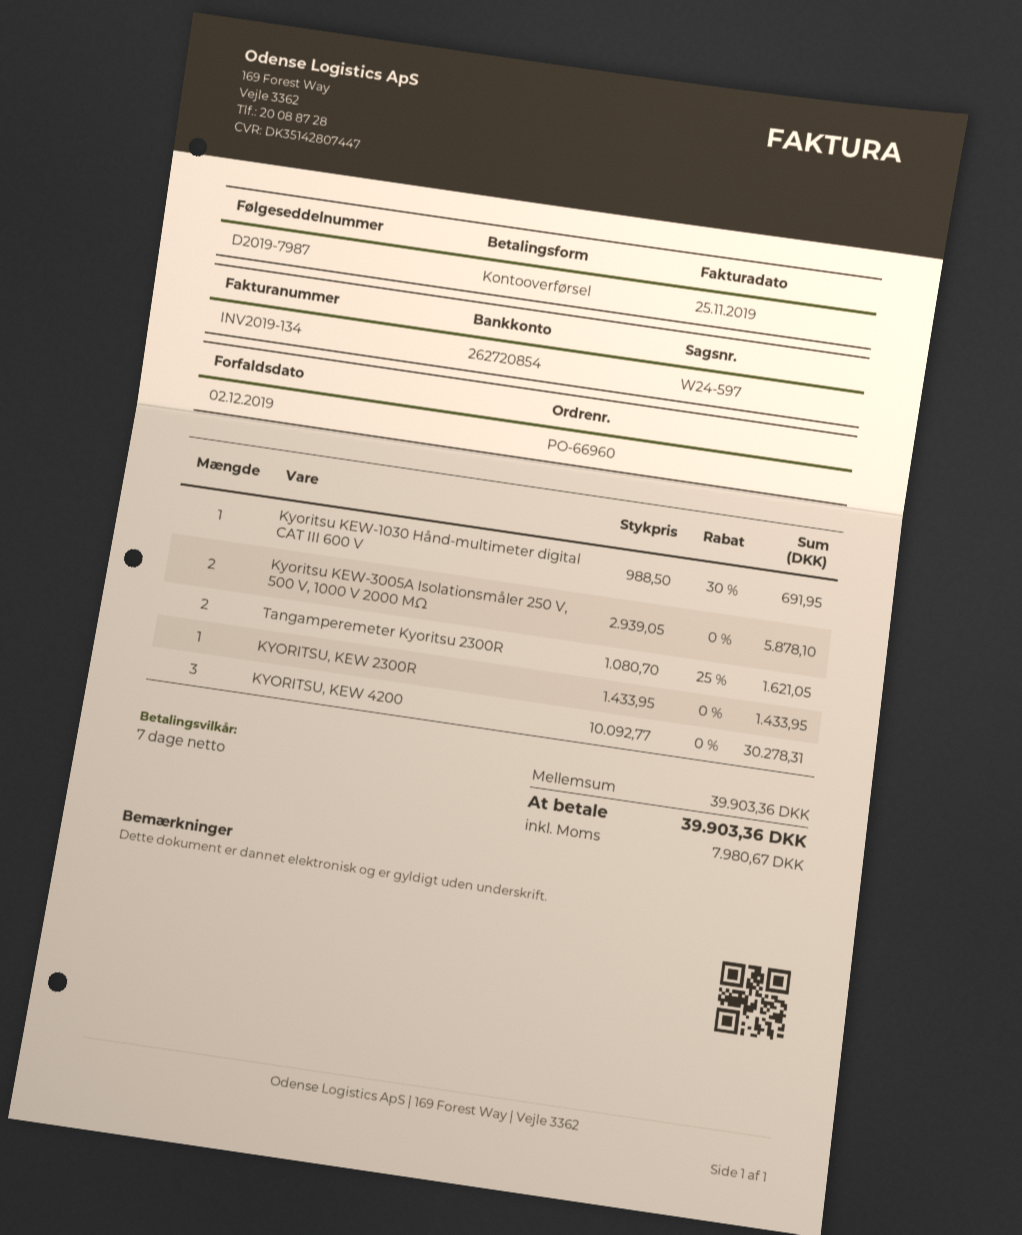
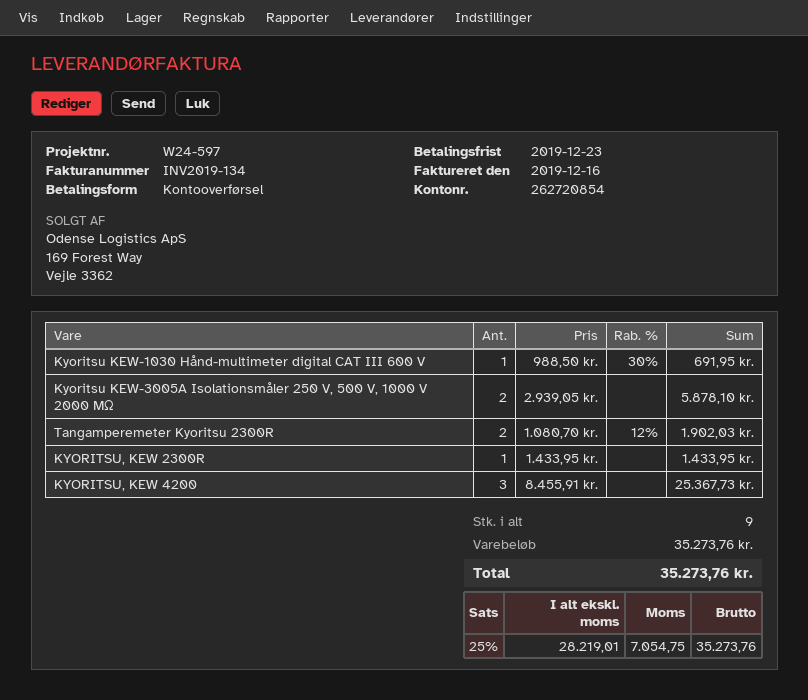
invoice date: 2019-11-25 -> 2019-12-16
due date: 2019-12-02 -> 2019-12-23
Tangamperemeter Kyoritsu 2300R: 2 x 1080.70 - 25% = 1621.05 -> 2 x 1080.70 - 12% = 1902.03
KYORITSU, KEW 4200: 3 x 10092.77 = 30278.31 -> 3 x 8455.91 = 25367.73
subtotal: 39903.36 -> 35273.76
tax: 7980.67 -> 7054.75
total: 39903.36 -> 35273.76

